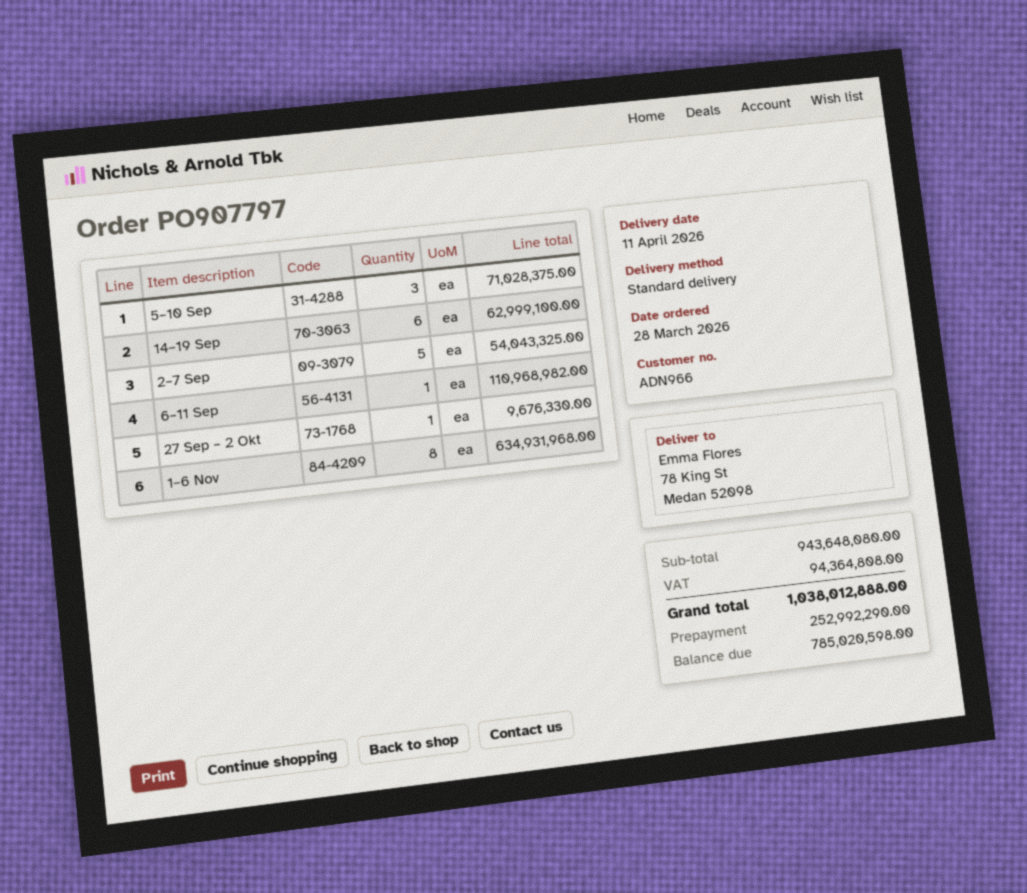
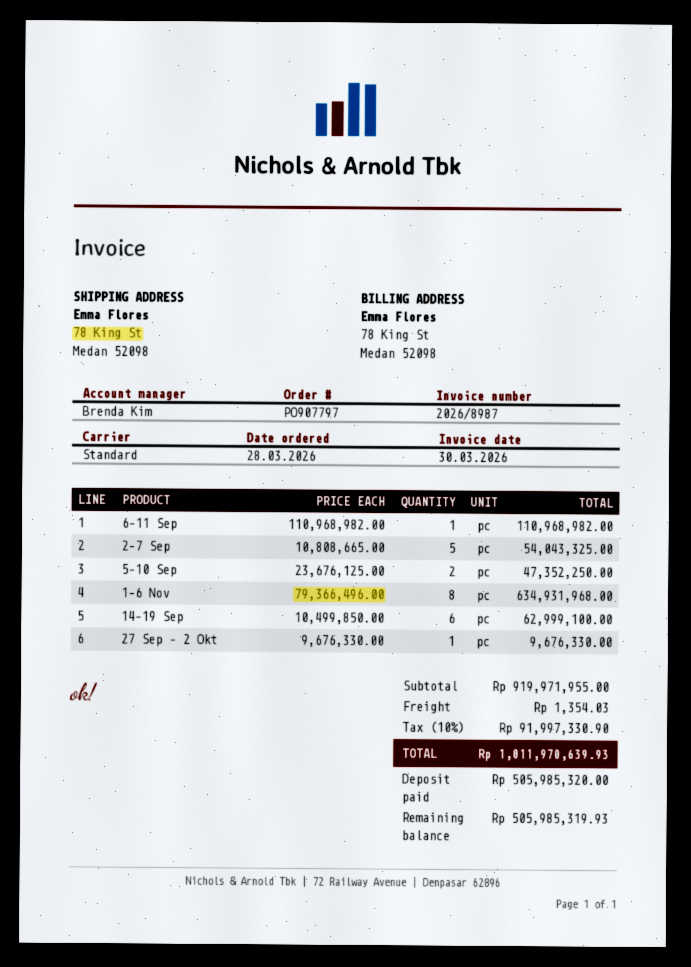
5–10 Sep: 3 for 71028375.00 -> 2 for 47352250.00
subtotal: 943648080.00 -> 919971955.00
shipping: none -> 1354.03
tax: 94364808.00 -> 91997330.90
total: 1038012888.00 -> 1011970639.93
deposit: 252992290.00 -> 505985320.00
balance: 785020598.00 -> 505985319.93

